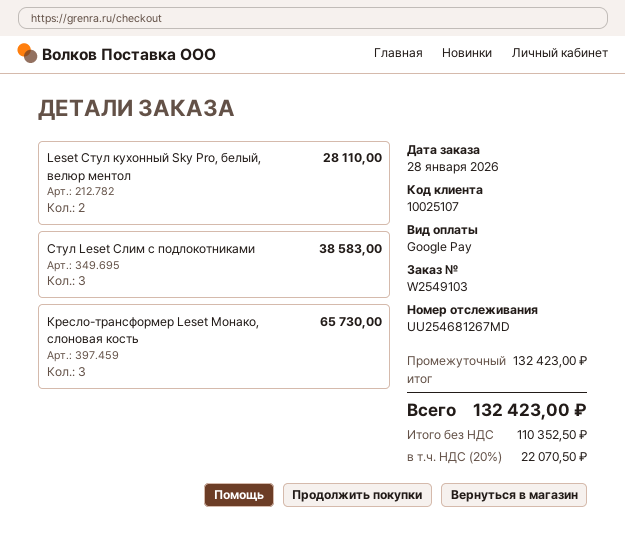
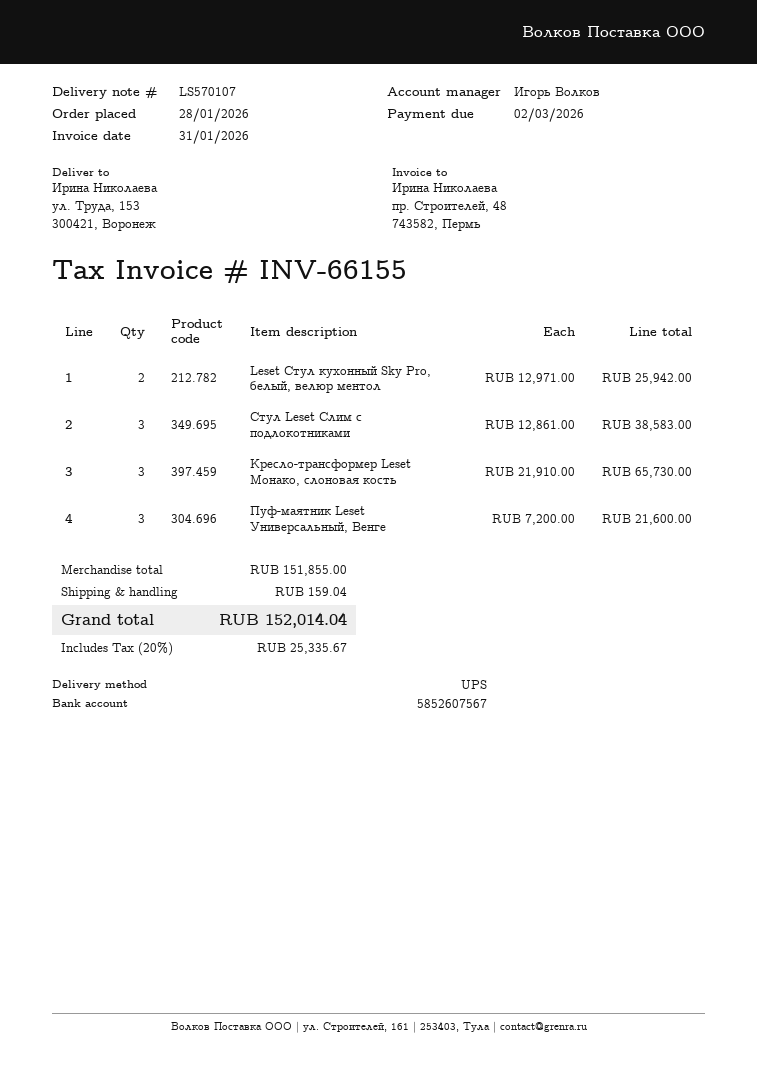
Leset Стул кухонный Sky Pro, белый, велюр ментол: 2 for 28110.00 -> 2 for 25942.00
Пуф-маятник Leset Универсальный, Венге: none -> 3 for 21600.00
subtotal: 132423.00 -> 151855.00
shipping: none -> 159.04
tax: 20% = 22070.50 -> 20% = 25335.67
total: 132423.00 -> 152014.04

